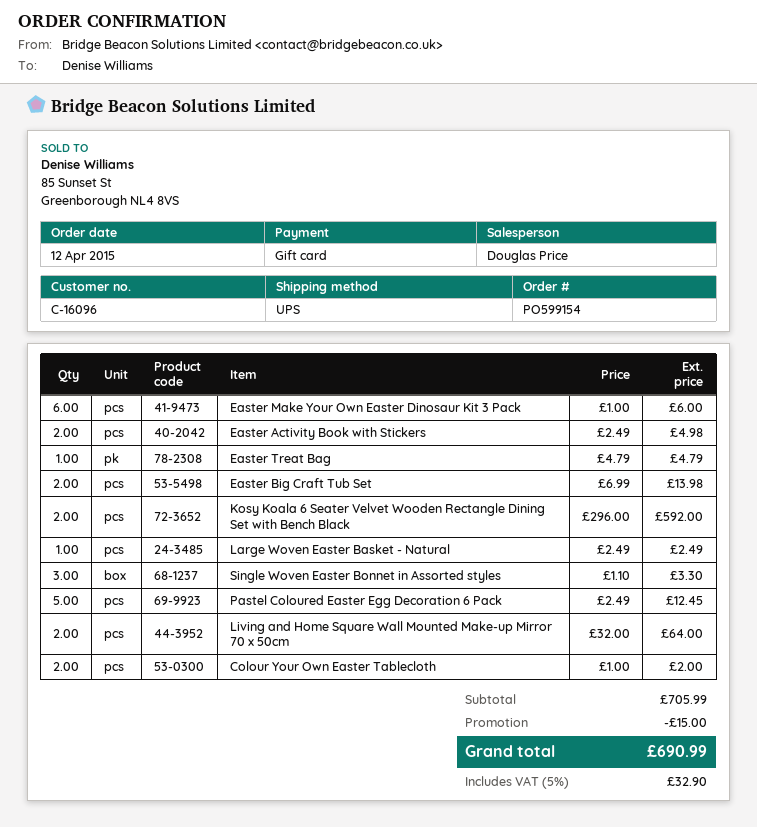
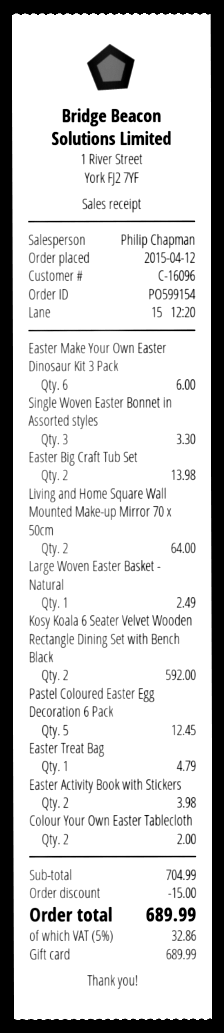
sales rep: Douglas Price -> Philip Chapman
Easter Activity Book with Stickers: 2 for 4.98 -> 2 for 3.98
subtotal: 705.99 -> 704.99
tax: 5% = 32.90 -> 5% = 32.86
total: 690.99 -> 689.99

